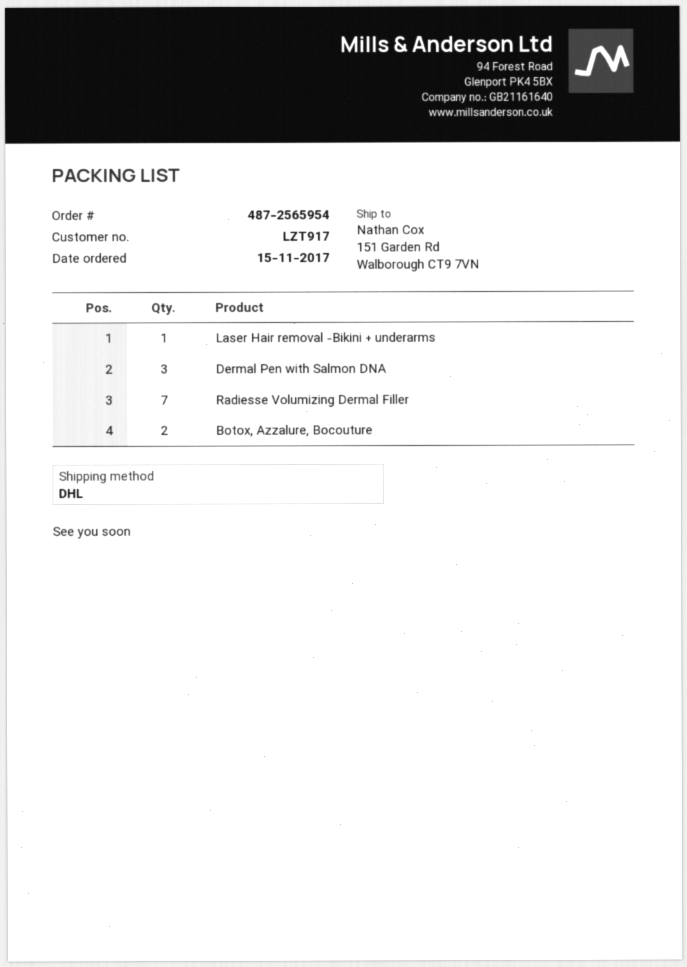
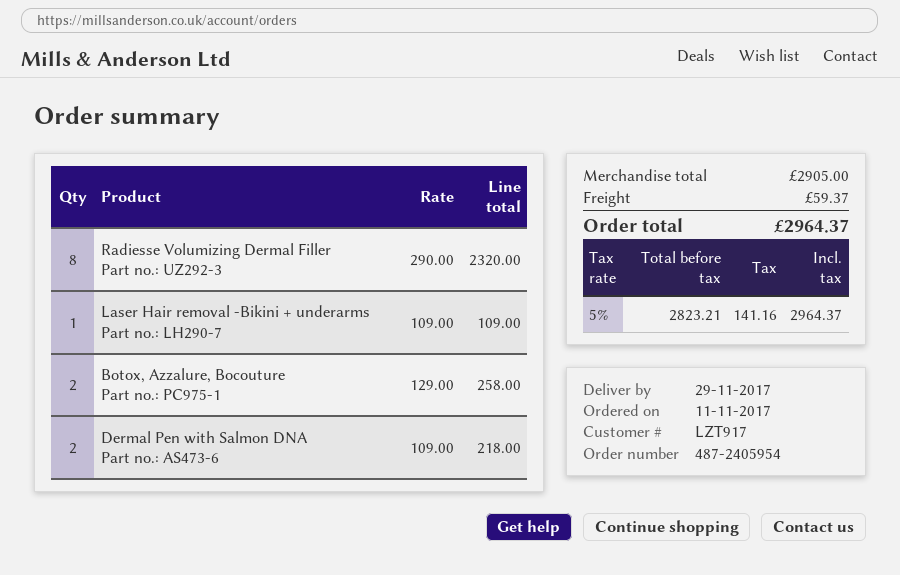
order number: 487-2565954 -> 487-2405954
order date: 2017-11-15 -> 2017-11-11
Dermal Pen with Salmon DNA: 3 -> 2
Radiesse Volumizing Dermal Filler: 7 -> 8

